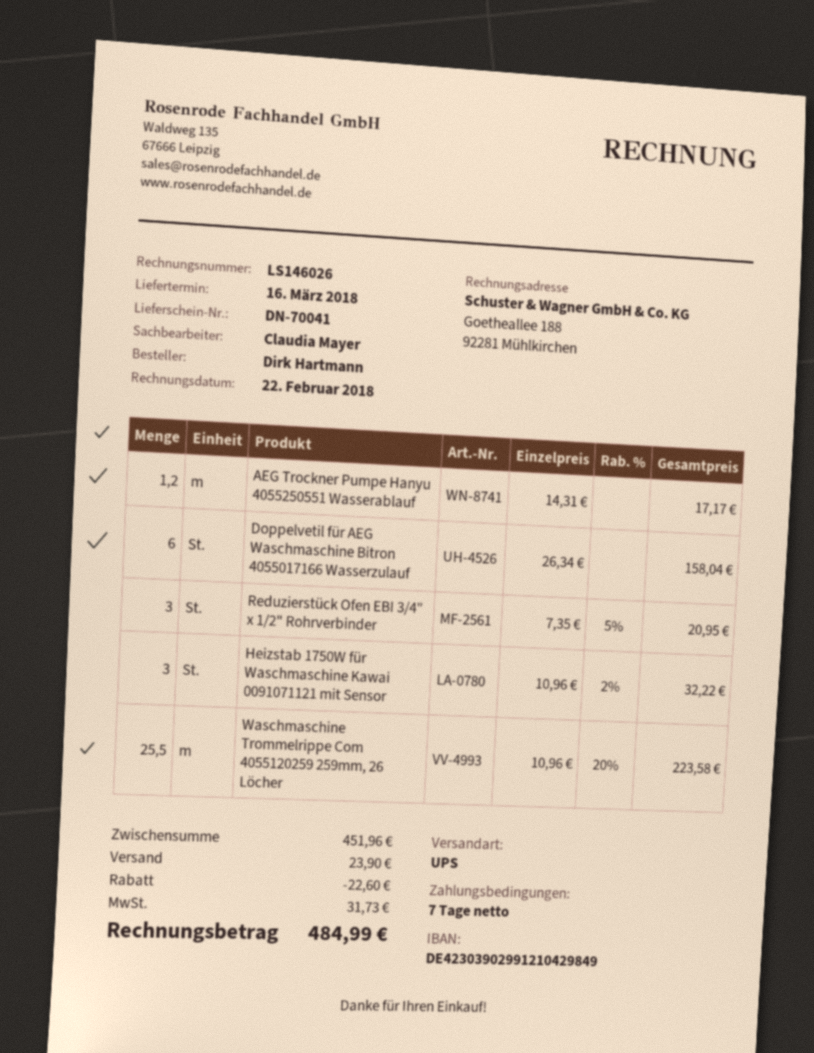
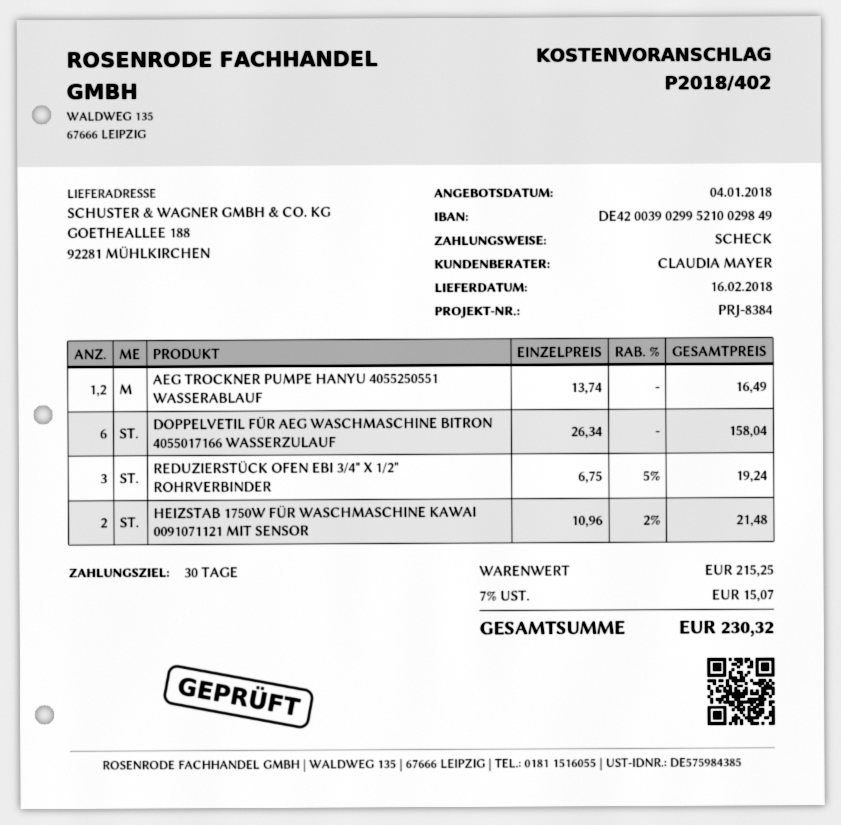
delivery date: 2018-03-16 -> 2018-02-16
payment terms: 7 days -> 30 days
bank account: DE42303902991210429849 -> DE42003902995210029849
AEG Trockner Pumpe Hanyu 4055250551 Wasserablauf: 1.2 x 14.31 = 17.17 -> 1.2 x 13.74 = 16.49
Reduzierstück Ofen EBI 3/4" x 1/2" Rohrverbinder: 3 x 7.35 - 5% = 20.95 -> 3 x 6.75 - 5% = 19.24
Heizstab 1750W für Waschmaschine Kawai 0091071121 mit Sensor: 3 x 10.96 - 2% = 32.22 -> 2 x 10.96 - 2% = 21.48
Waschmaschine Trommelrippe Com 4055120259 259mm, 26 Löcher: 25.5 x 10.96 - 20% = 223.58 -> none
subtotal: 451.96 -> 215.25
discount: 22.60 -> none
shipping: 23.90 -> none
tax: 31.73 -> 15.07
total: 484.99 -> 230.32

